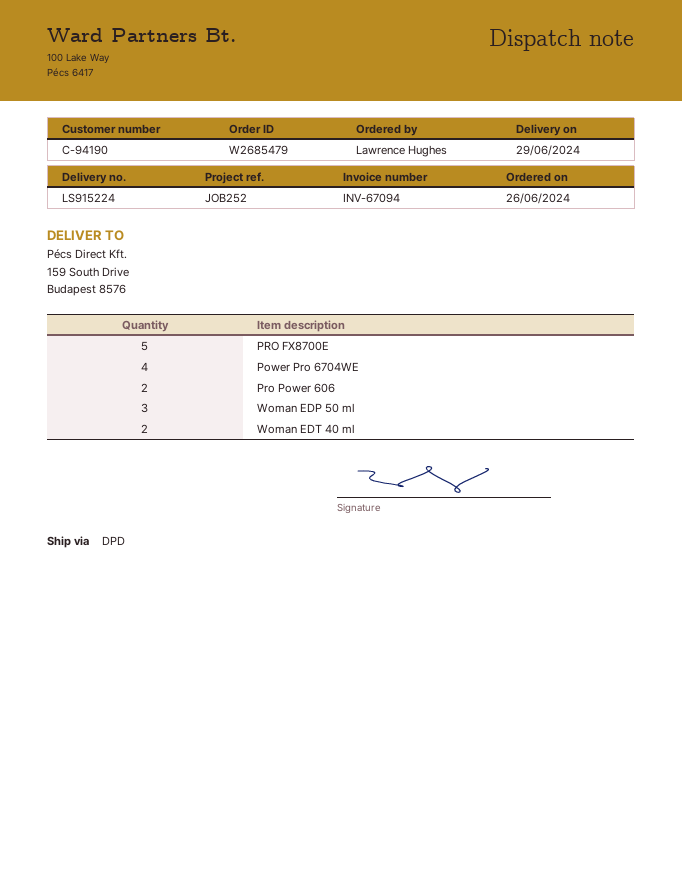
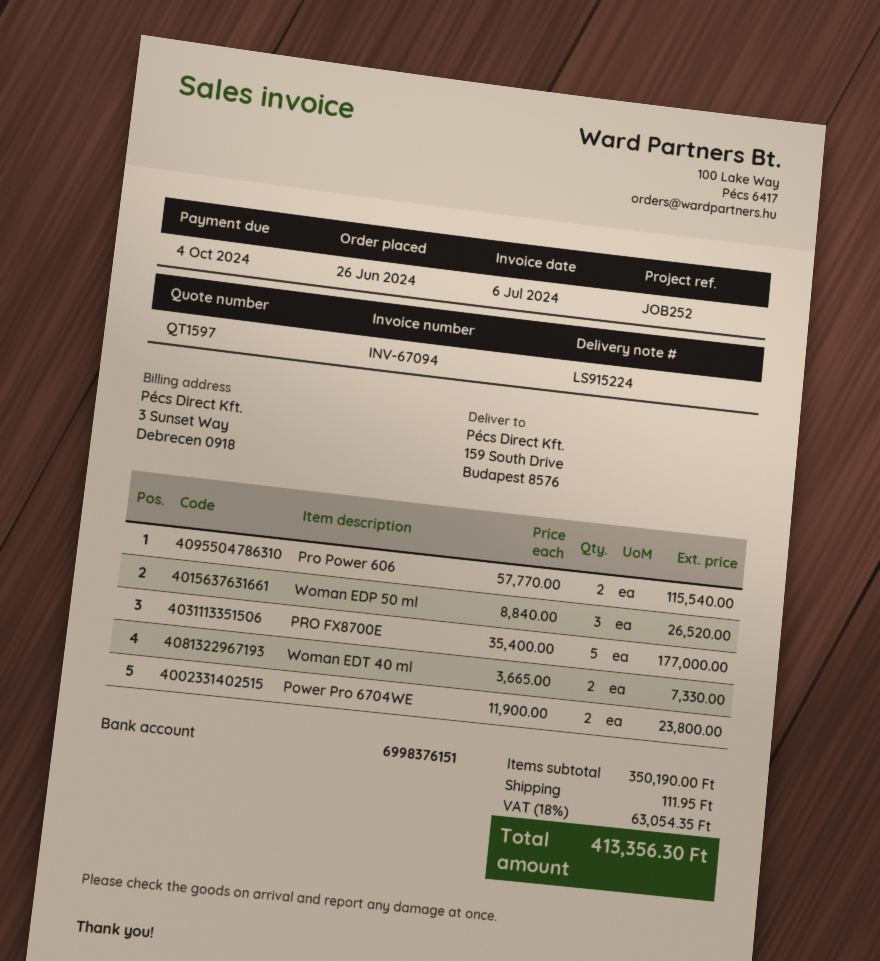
Power Pro 6704WE: 4 -> 2

